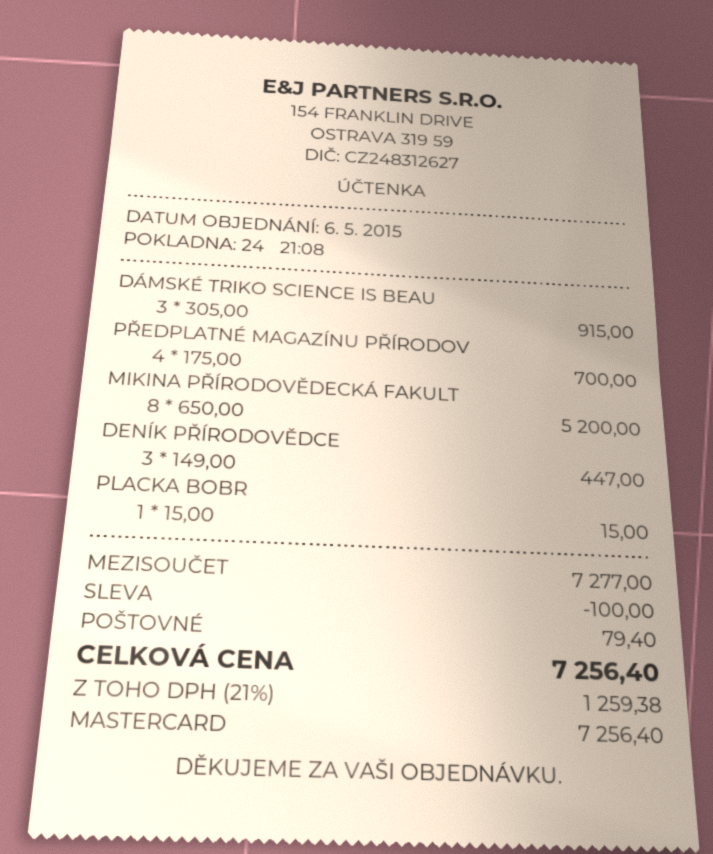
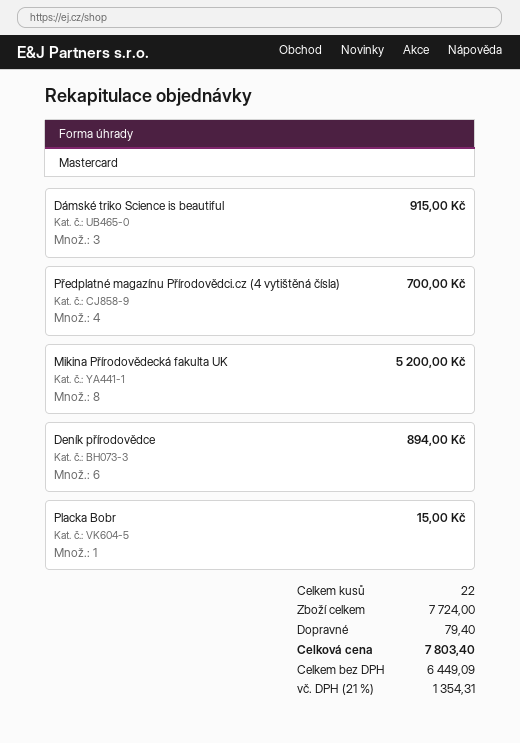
DENÍK PŘÍRODOVĚDCE: 3 for 447.00 -> 6 for 894.00
subtotal: 7277.00 -> 7724.00
discount: 100.00 -> none
tax: 21% = 1259.38 -> 21% = 1354.31
total: 7256.40 -> 7803.40

